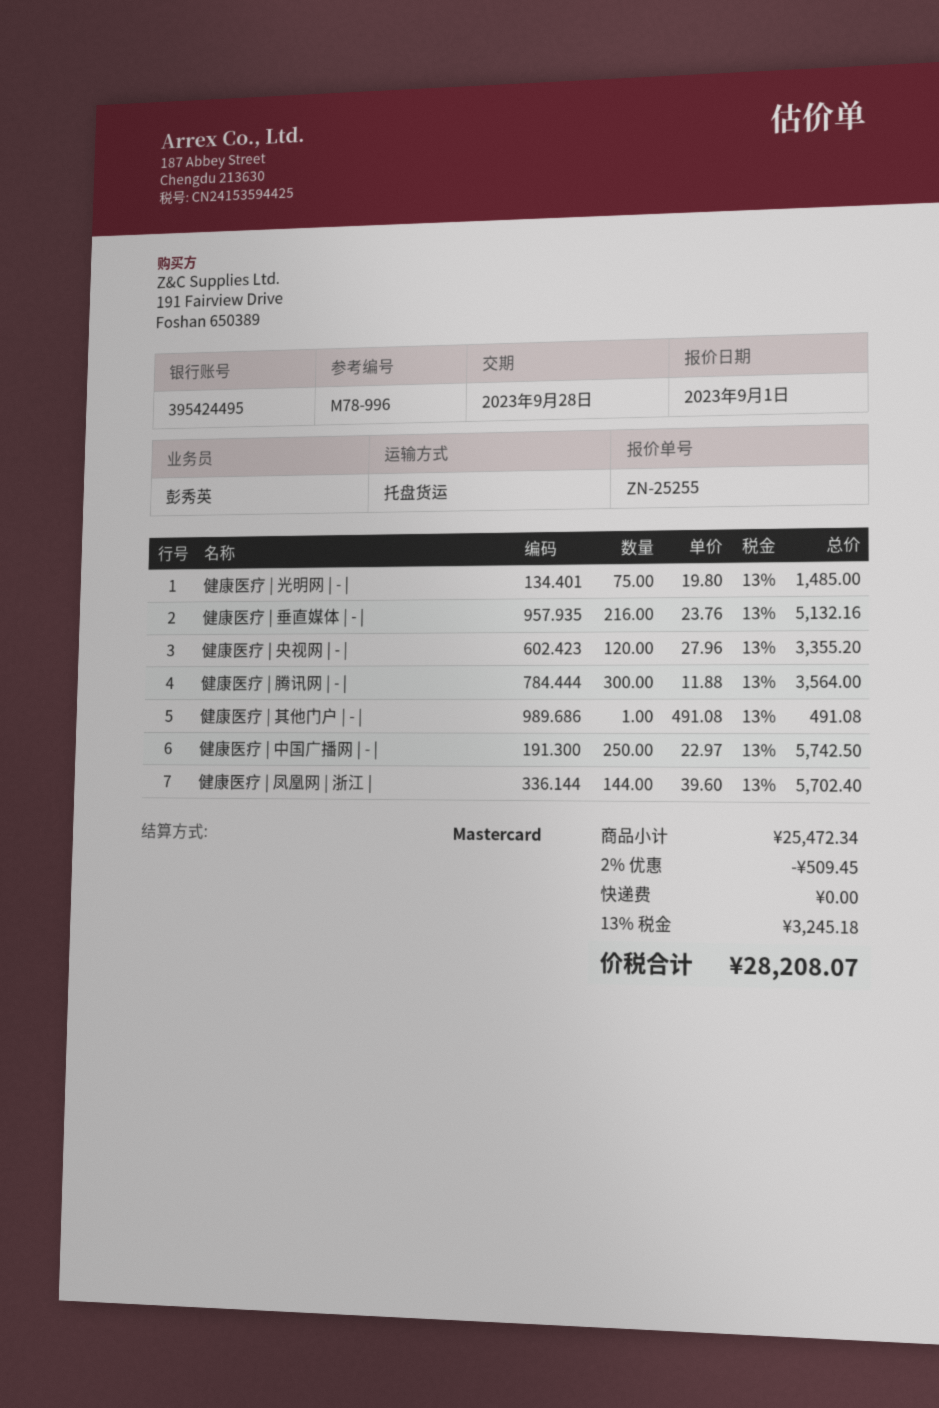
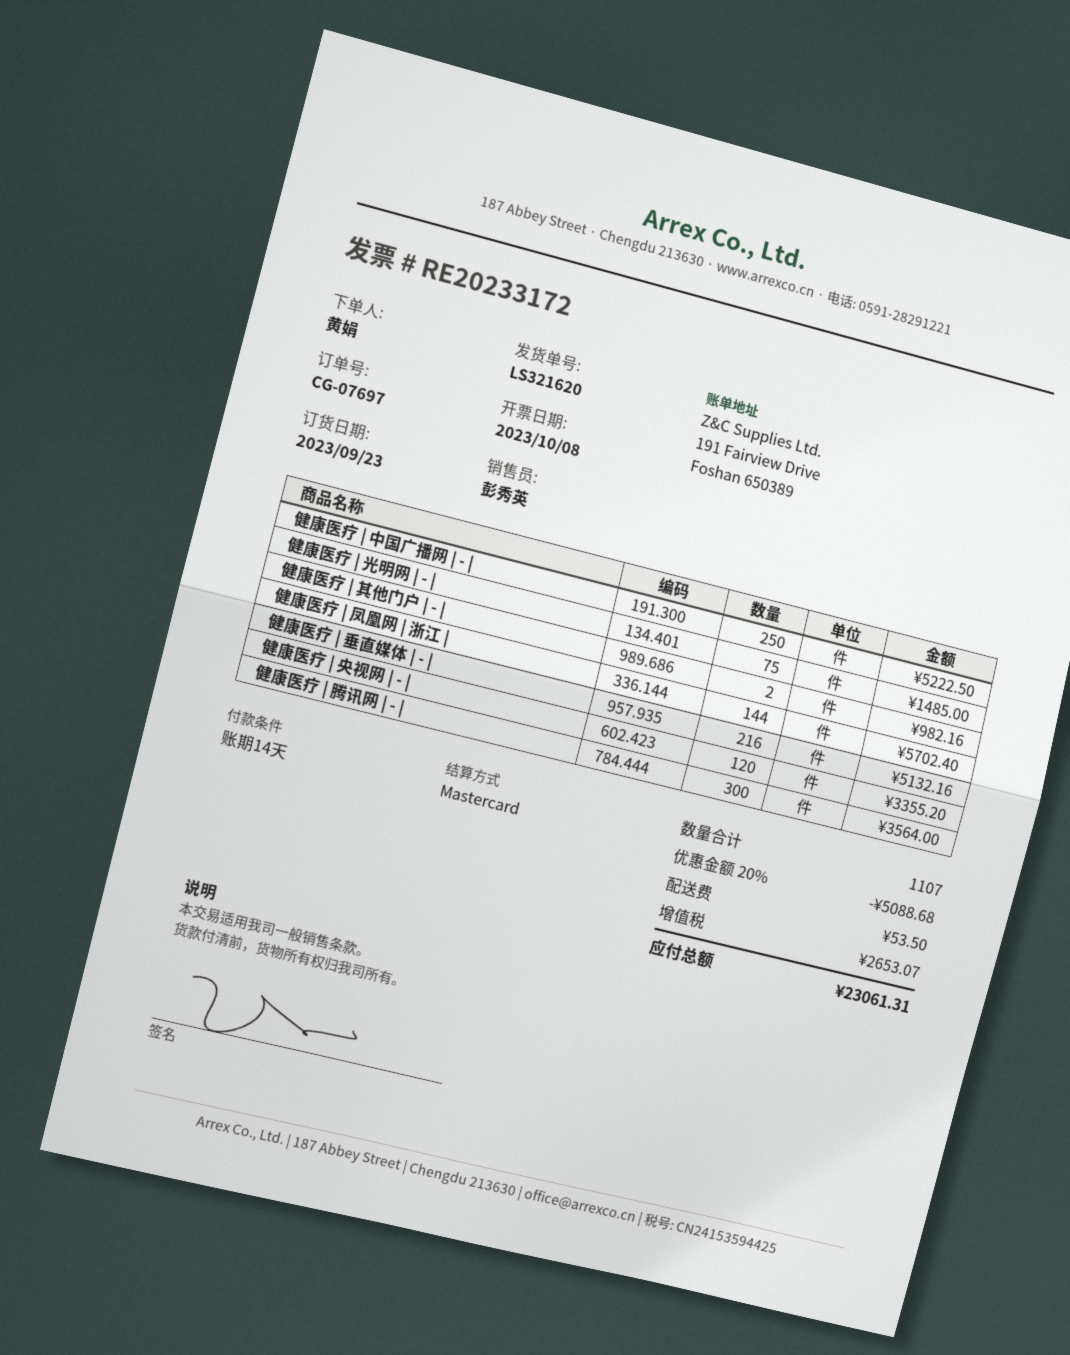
健康医疗 | 其他门户 | - |: 1 for 491.08 -> 2 for 982.16
健康医疗 | 中国广播网 | - |: 250 for 5742.50 -> 250 for 5222.50
discount: 2% = 509.45 -> 20% = 5088.68
shipping: 0.00 -> 53.50
tax: 3245.18 -> 2653.07
total: 28208.07 -> 23061.31

